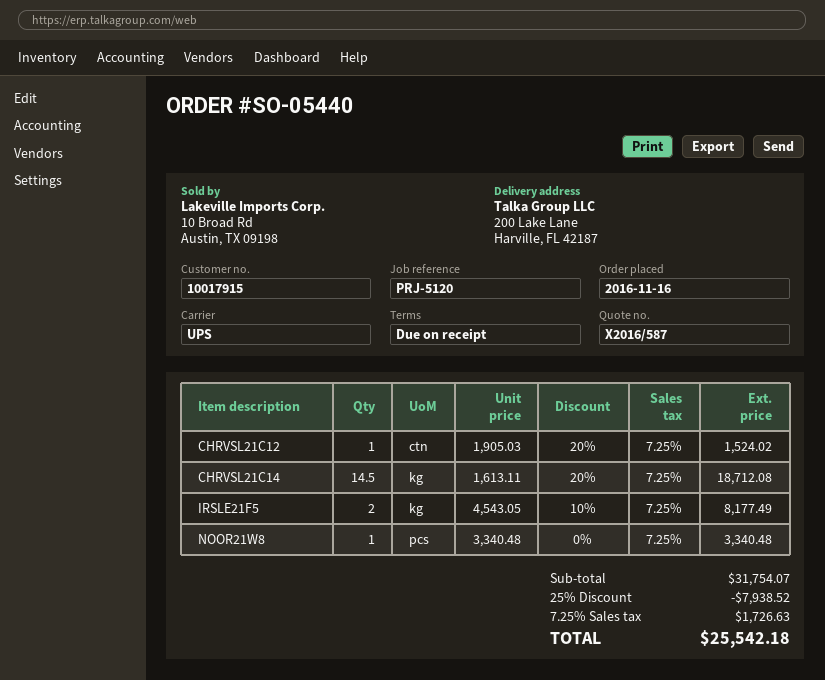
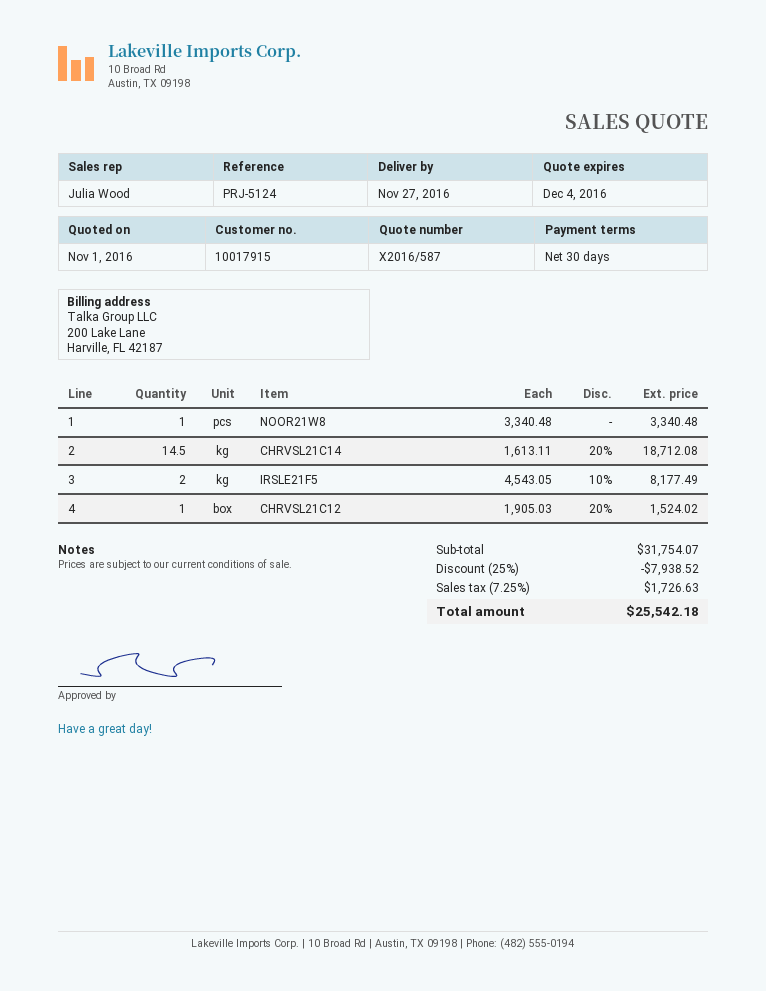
payment terms: on receipt -> 30 days
reference: PRJ-5120 -> PRJ-5124

